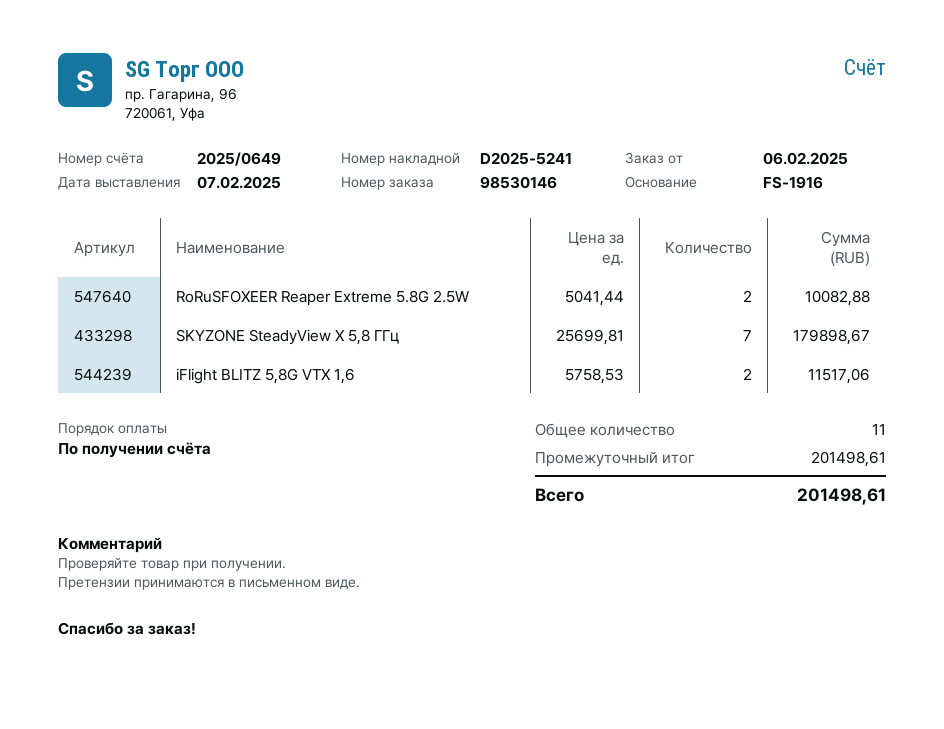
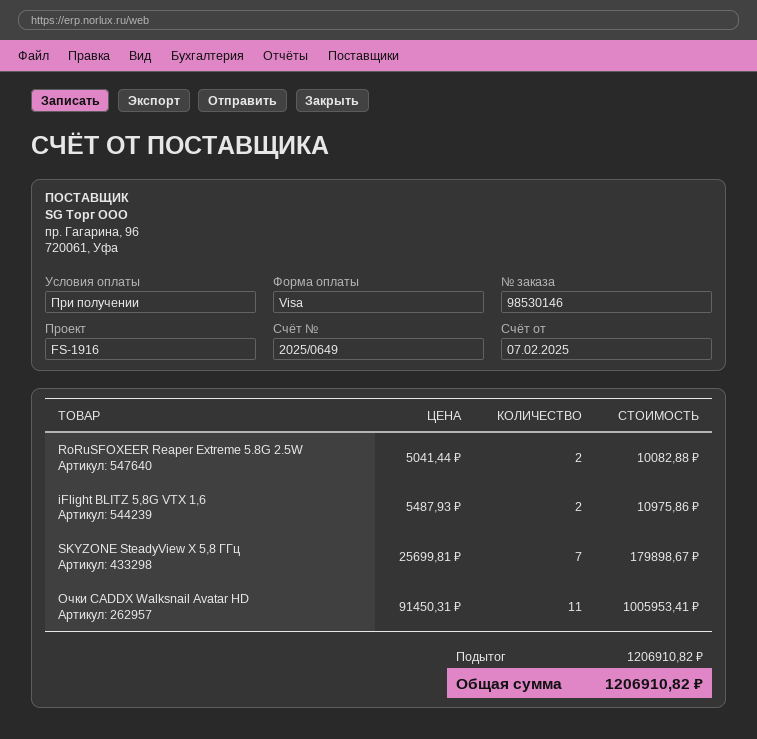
iFlight BLITZ 5,8G VTX 1,6: 2 x 5758.53 = 11517.06 -> 2 x 5487.93 = 10975.86
Очки CADDX Walksnail Avatar HD: none -> 11 x 91450.31 = 1005953.41
subtotal: 201498.61 -> 1206910.82
total: 201498.61 -> 1206910.82

